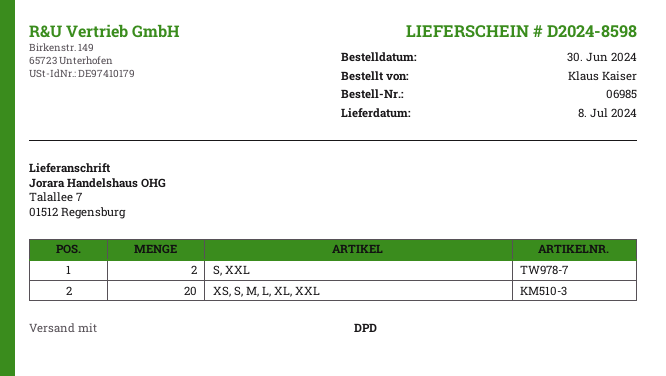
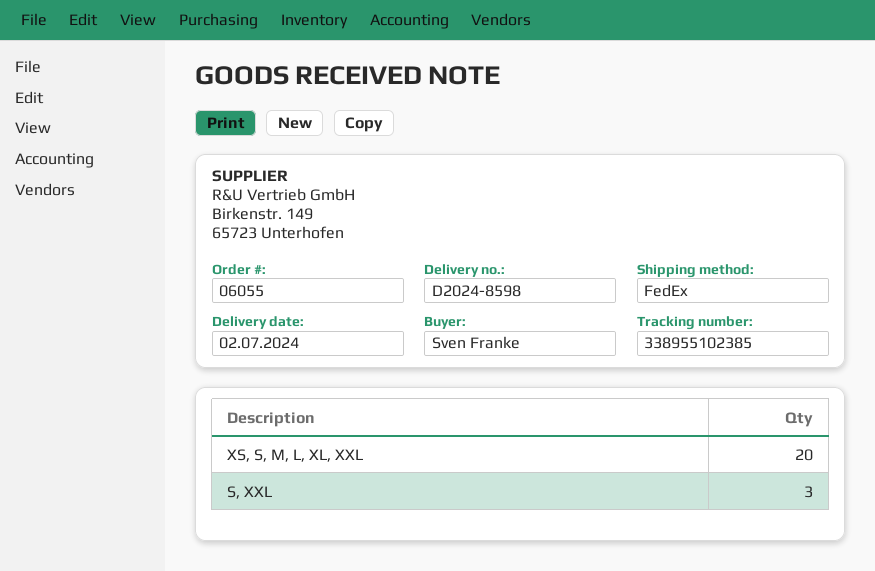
order number: 06985 -> 06055
delivery date: 2024-07-08 -> 2024-07-02
ordered by: Klaus Kaiser -> Sven Franke
shipping method: DPD -> FedEx
S, XXL: 2 -> 3

